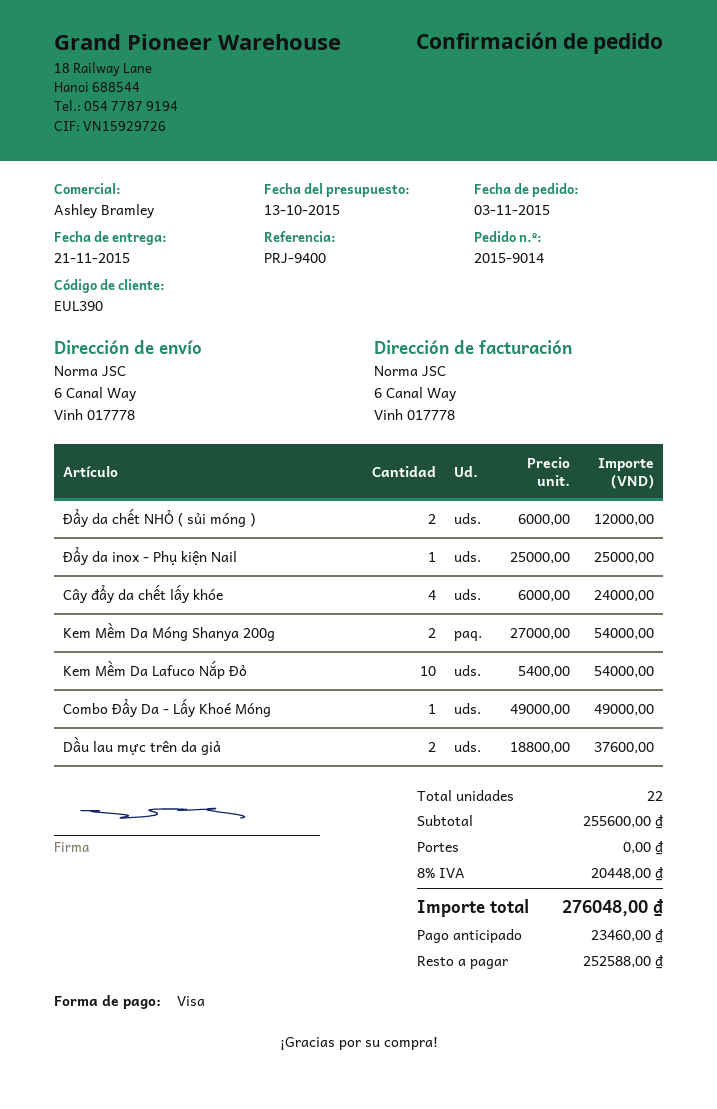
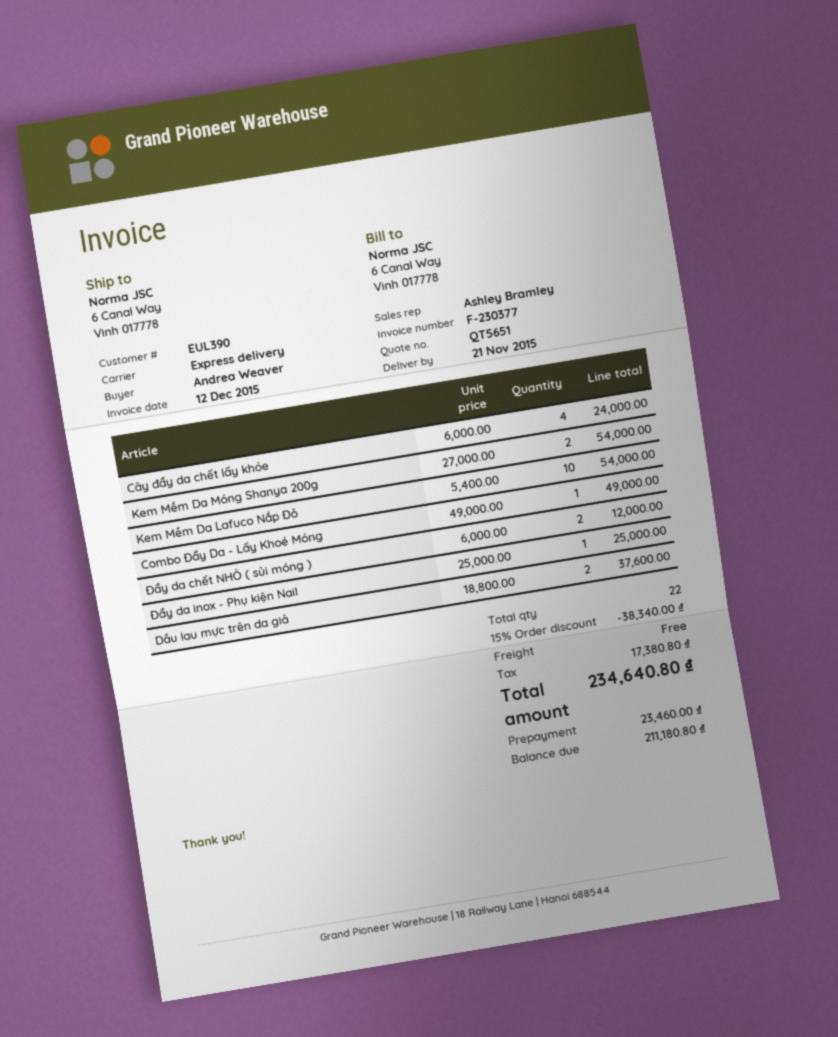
discount: none -> 15% = 38340.00
tax: 20448.00 -> 17380.80
total: 276048.00 -> 234640.80
balance: 252588.00 -> 211180.80

